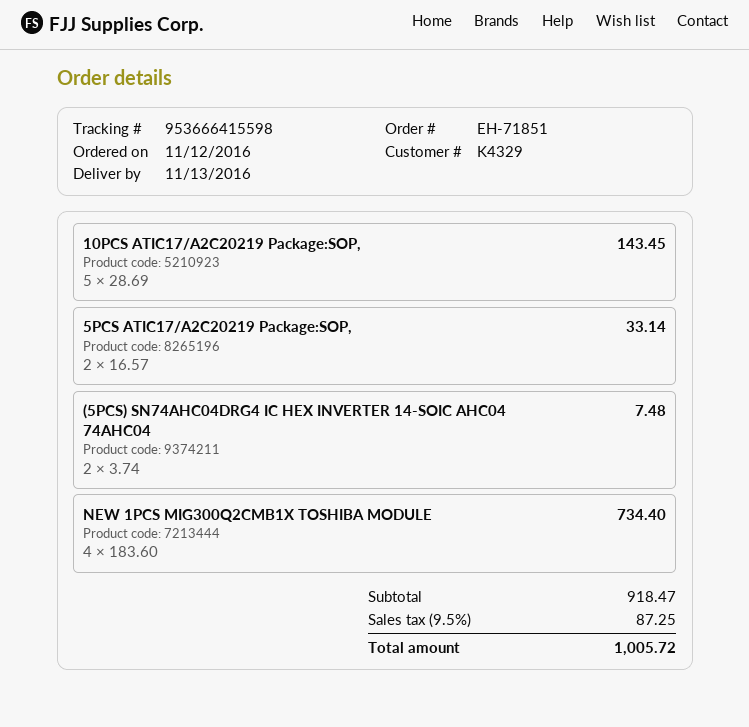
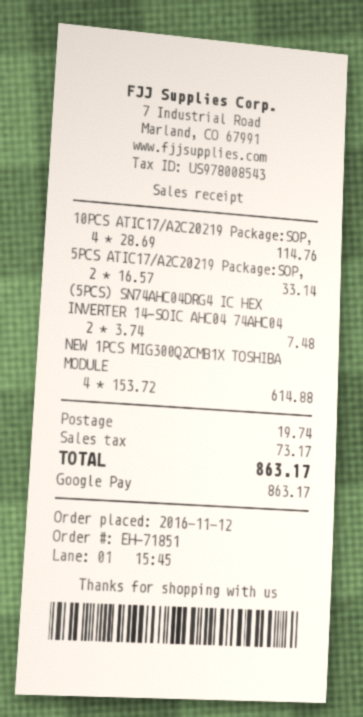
10PCS ATIC17/A2C20219 Package:SOP,: 5 x 28.69 = 143.45 -> 4 x 28.69 = 114.76
NEW 1PCS MIG300Q2CMB1X TOSHIBA MODULE: 4 x 183.60 = 734.40 -> 4 x 153.72 = 614.88
shipping: none -> 19.74
tax: 87.25 -> 73.17
total: 1005.72 -> 863.17

